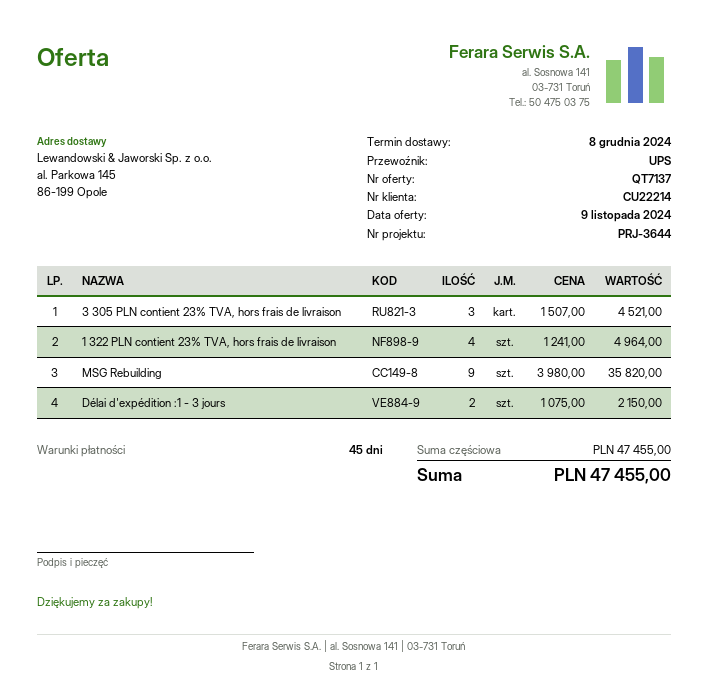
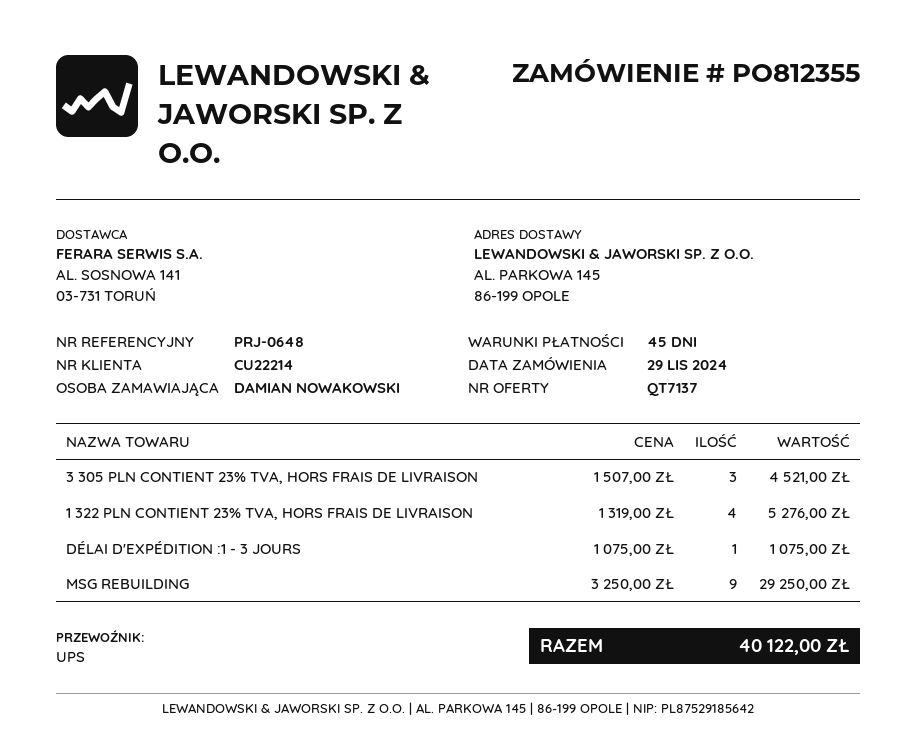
reference: PRJ-3644 -> PRJ-0648
1 322 PLN contient 23% TVA, hors frais de livraison: 4 x 1241.00 = 4964.00 -> 4 x 1319.00 = 5276.00
MSG Rebuilding: 9 x 3980.00 = 35820.00 -> 9 x 3250.00 = 29250.00
Délai d'expédition :1 - 3 jours: 2 x 1075.00 = 2150.00 -> 1 x 1075.00 = 1075.00
total: 47455.00 -> 40122.00

